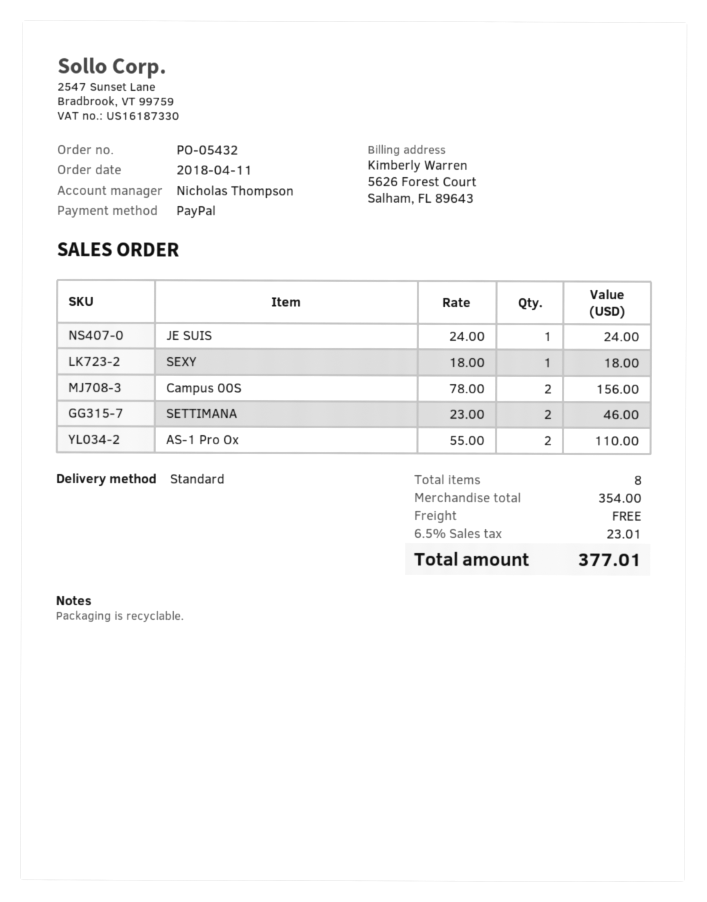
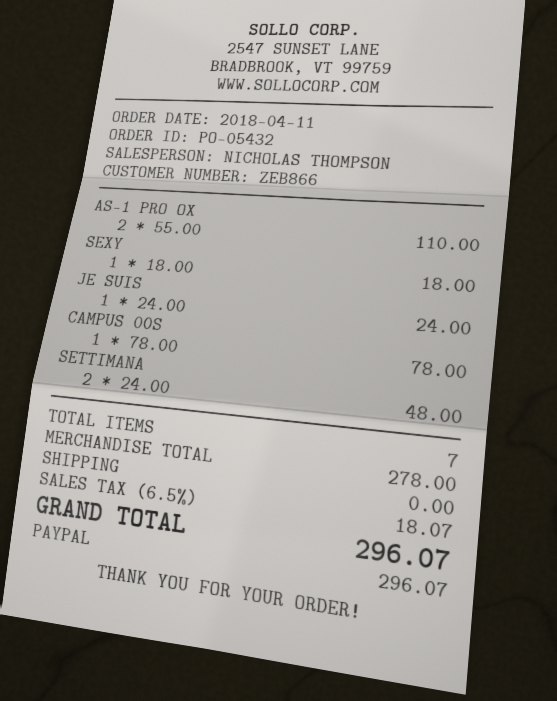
Campus 00S: 2 x 78.00 = 156.00 -> 1 x 78.00 = 78.00
SETTIMANA: 2 x 23.00 = 46.00 -> 2 x 24.00 = 48.00
total quantity: 8 -> 7
subtotal: 354.00 -> 278.00
tax: 6.5% = 23.01 -> 6.5% = 18.07
total: 377.01 -> 296.07

